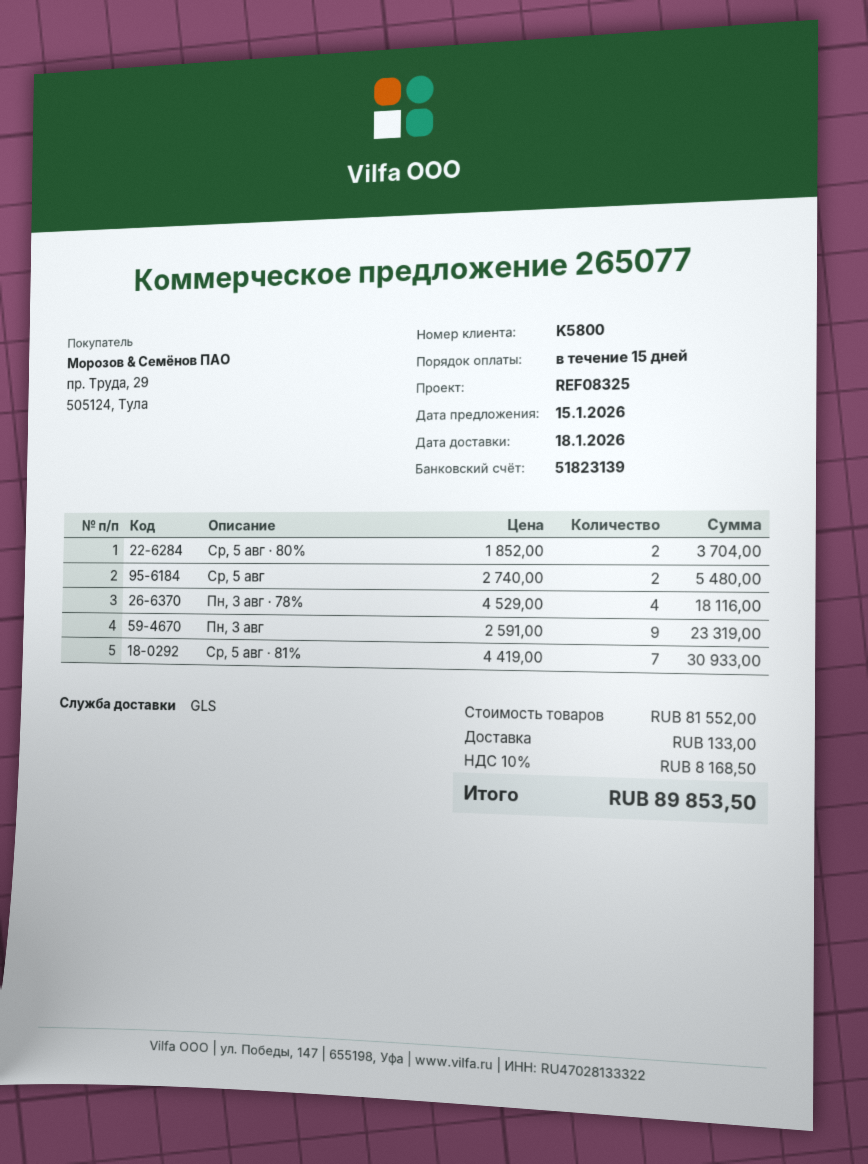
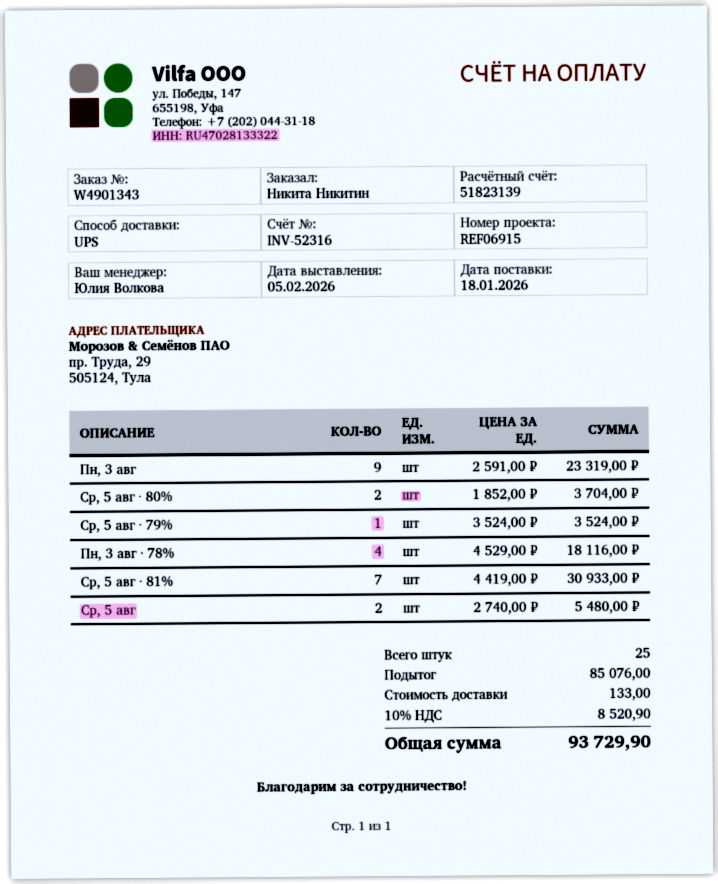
reference: REF08325 -> REF06915
shipping method: GLS -> UPS
Ср, 5 авг · 79%: none -> 1 x 3524.00 = 3524.00
subtotal: 81552.00 -> 85076.00
tax: 10% = 8168.50 -> 10% = 8520.90
total: 89853.50 -> 93729.90

